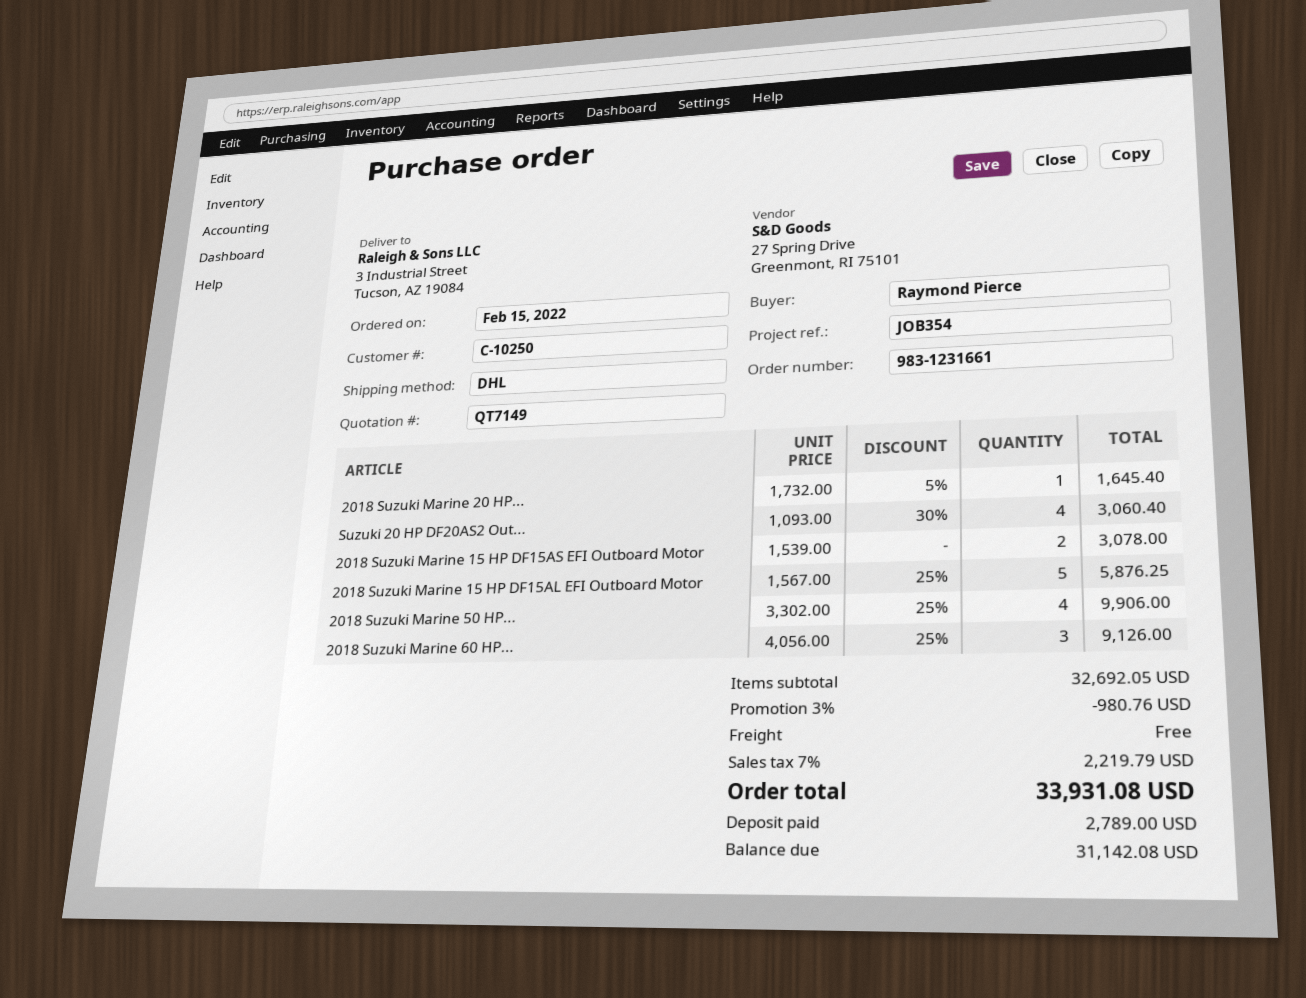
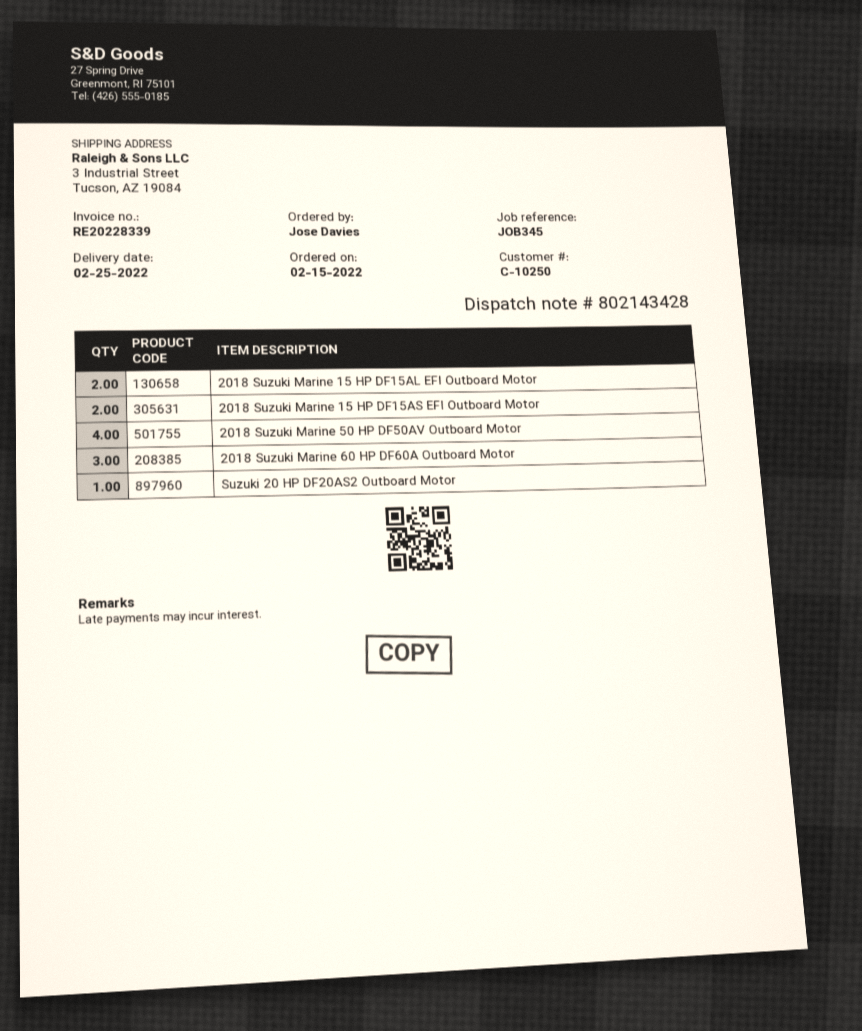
reference: JOB354 -> JOB345
ordered by: Raymond Pierce -> Jose Davies
2018 Suzuki Marine 20 HP...: 1 -> none
Suzuki 20 HP DF20AS2 Out...: 4 -> 1
2018 Suzuki Marine 15 HP DF15AL EFI Outboard Motor: 5 -> 2

